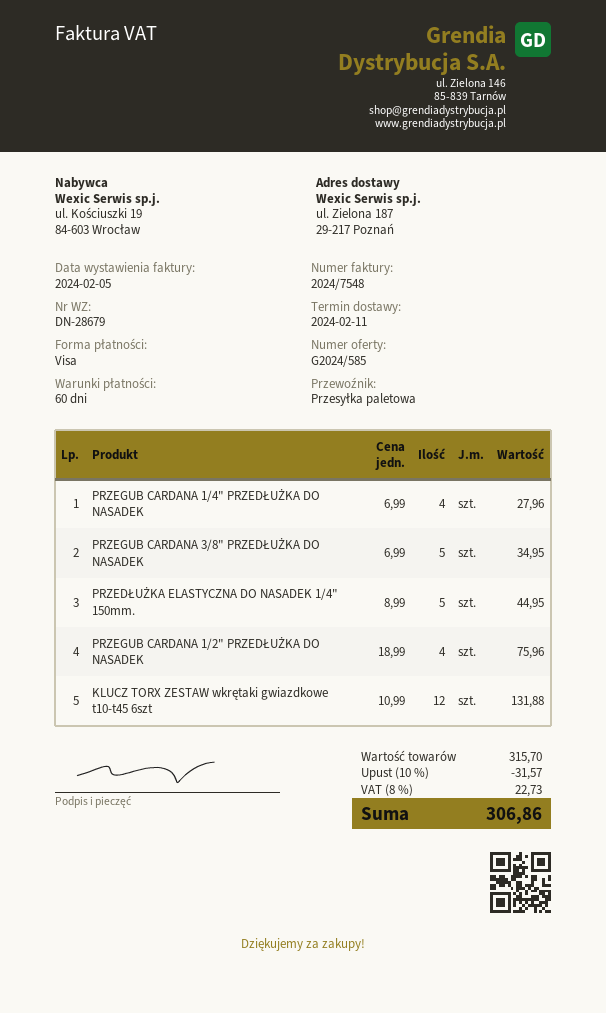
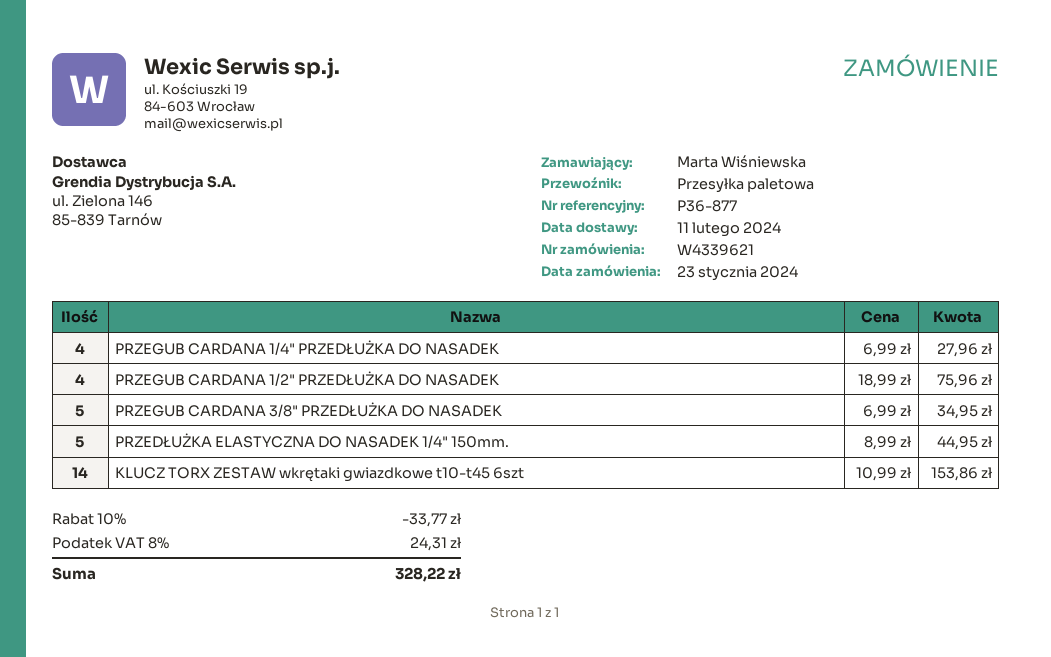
KLUCZ TORX ZESTAW wkrętaki gwiazdkowe t10-t45 6szt: 12 x 10.99 = 131.88 -> 14 x 10.99 = 153.86
discount: 10% = 31.57 -> 10% = 33.77
tax: 8% = 22.73 -> 8% = 24.31
total: 306.86 -> 328.22

